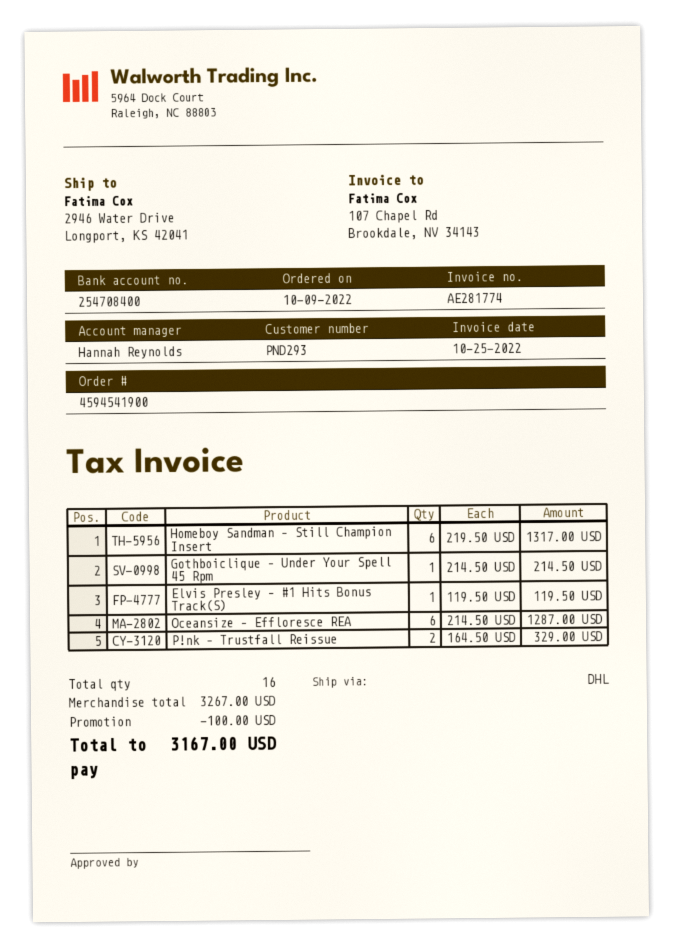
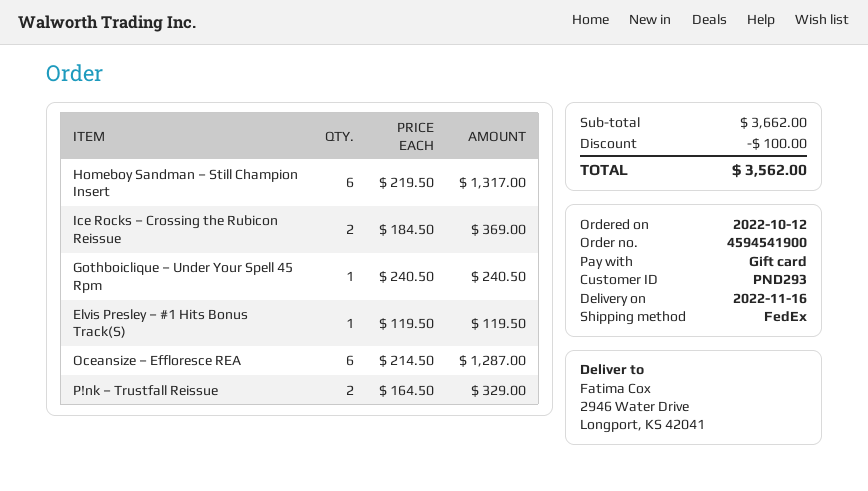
order date: 2022-10-09 -> 2022-10-12
shipping method: DHL -> FedEx
Gothboiclique – Under Your Spell 45 Rpm: 1 x 214.50 = 214.50 -> 1 x 240.50 = 240.50
Ice Rocks – Crossing the Rubicon Reissue: none -> 2 x 184.50 = 369.00
subtotal: 3267.00 -> 3662.00
total: 3167.00 -> 3562.00

